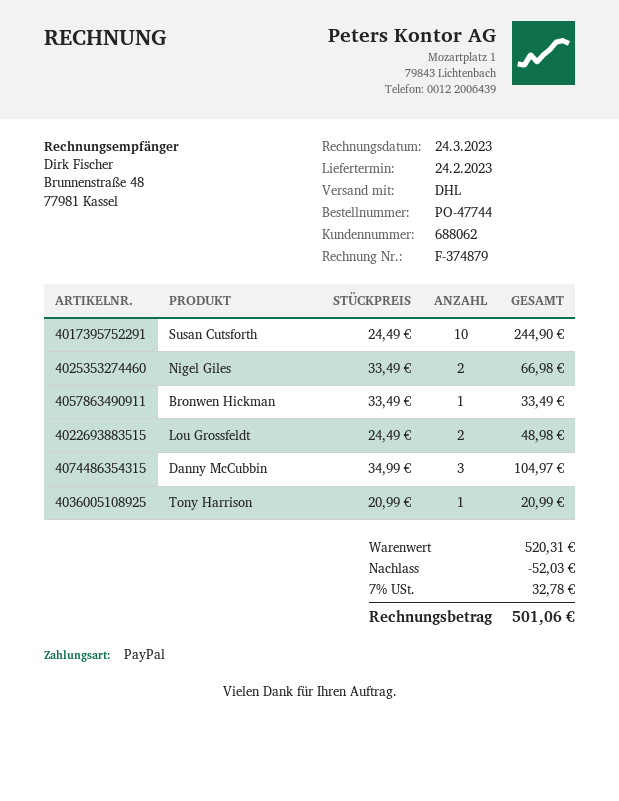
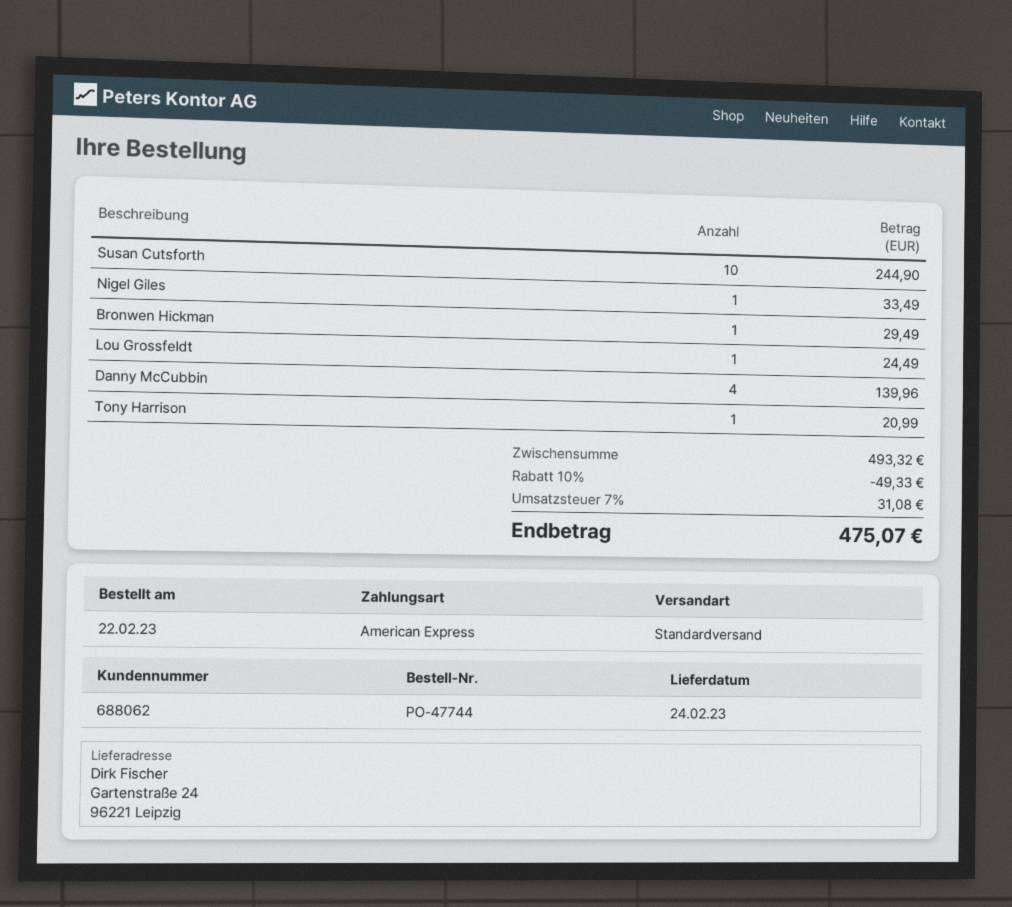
payment method: PayPal -> American Express
shipping method: DHL -> standard
Nigel Giles: 2 for 66.98 -> 1 for 33.49
Bronwen Hickman: 1 for 33.49 -> 1 for 29.49
Lou Grossfeldt: 2 for 48.98 -> 1 for 24.49
Danny McCubbin: 3 for 104.97 -> 4 for 139.96
subtotal: 520.31 -> 493.32
discount: 52.03 -> 49.33
tax: 7% = 32.78 -> 7% = 31.08
total: 501.06 -> 475.07

